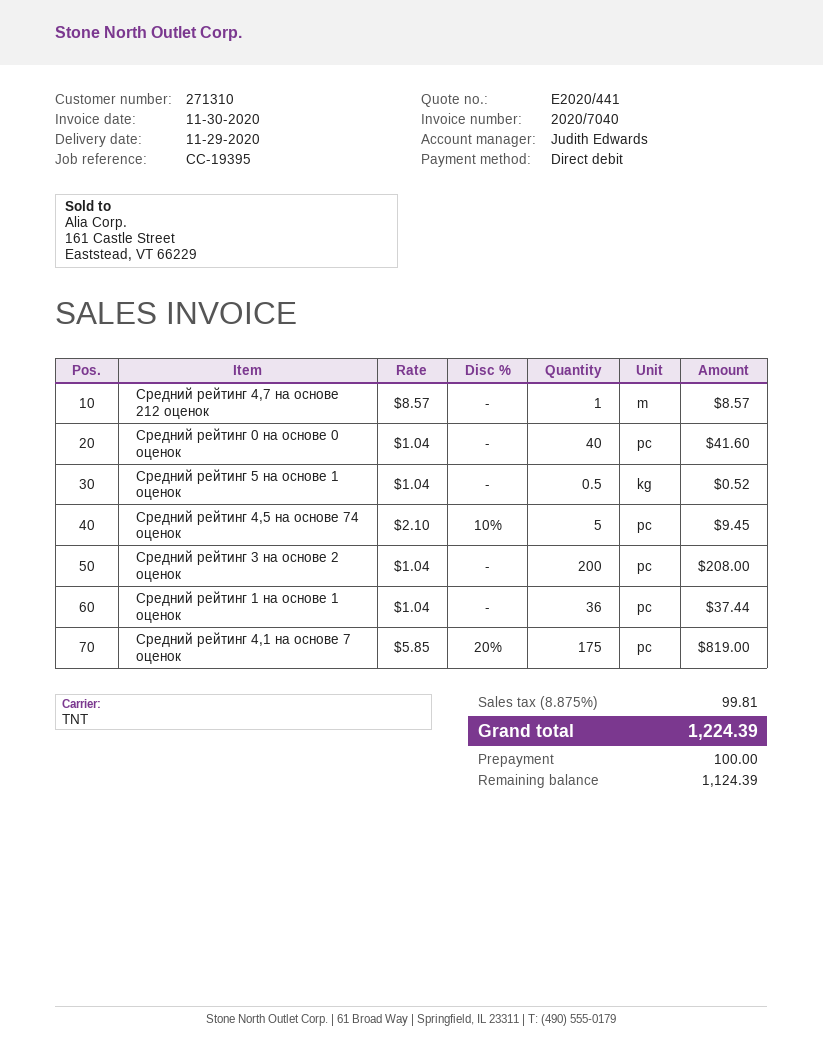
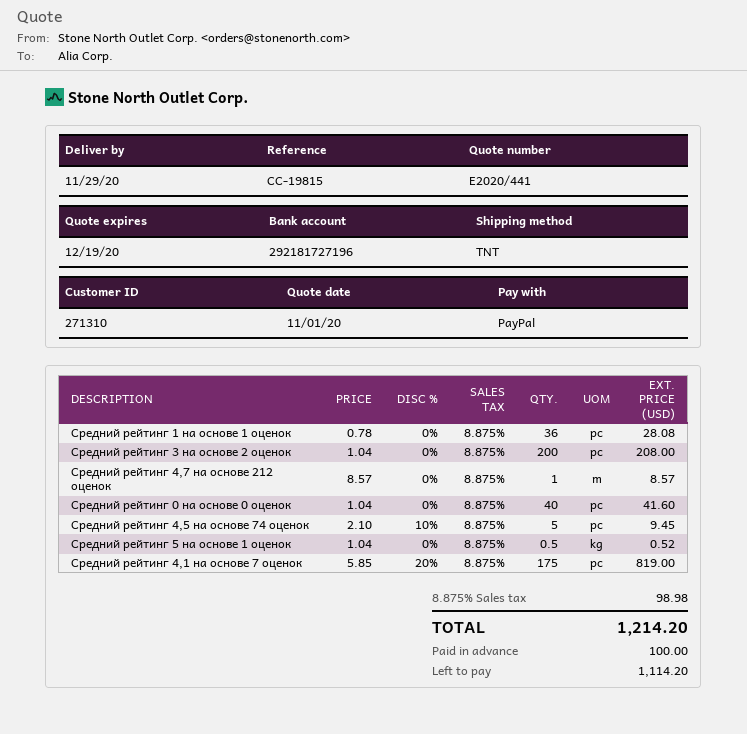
reference: CC-19395 -> CC-19815
payment method: direct debit -> PayPal
Средний рейтинг 1 на основе 1 оценок: 36 x 1.04 = 37.44 -> 36 x 0.78 = 28.08
tax: 8.875% = 99.81 -> 8.875% = 98.98
total: 1224.39 -> 1214.20
balance: 1124.39 -> 1114.20

